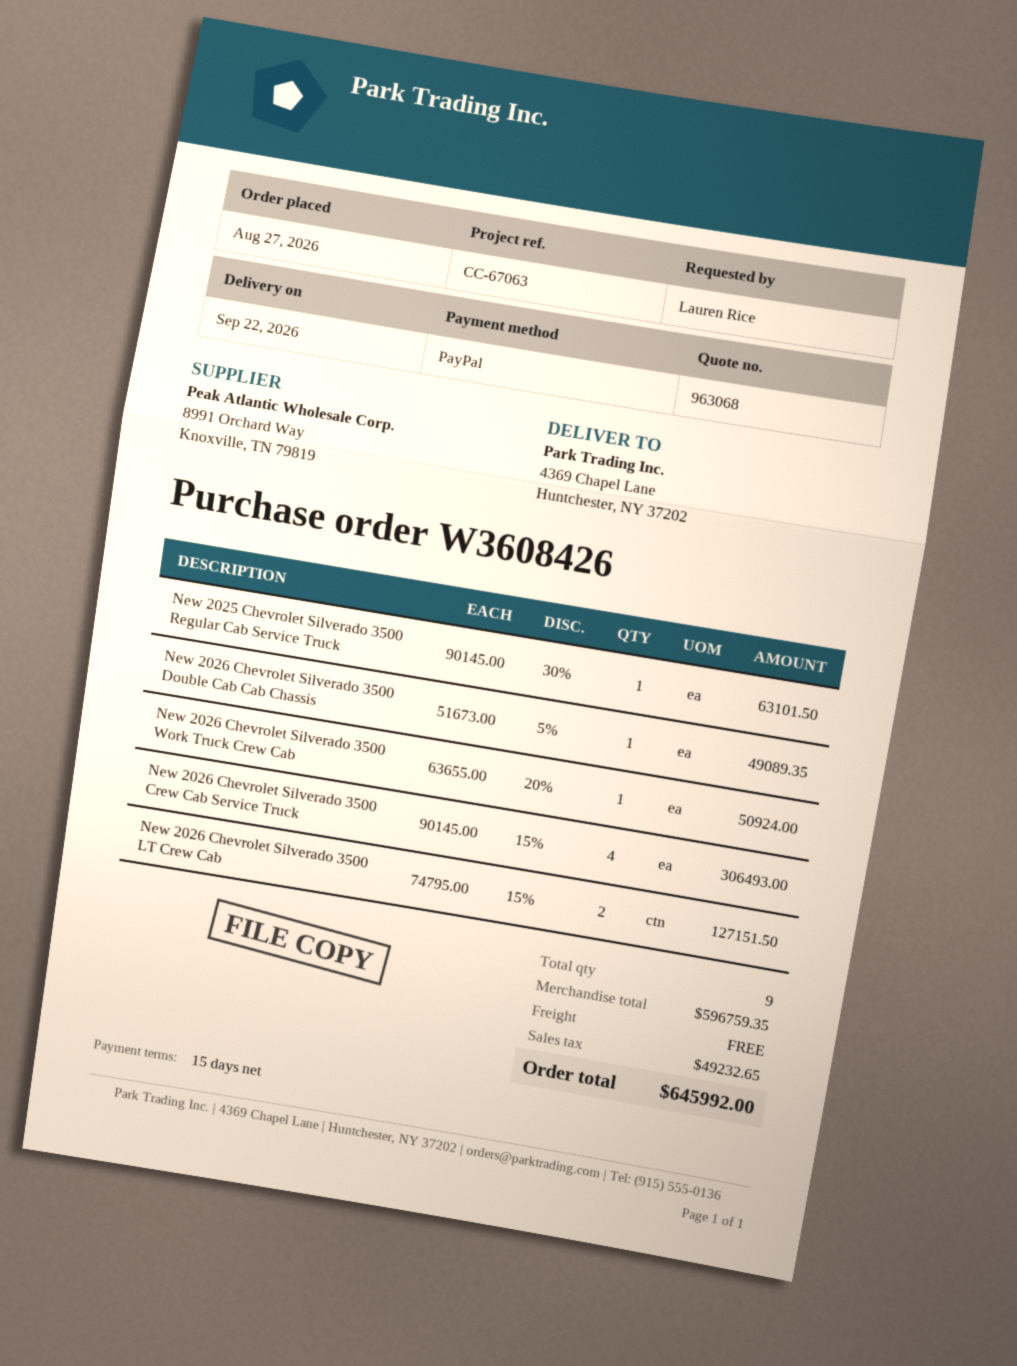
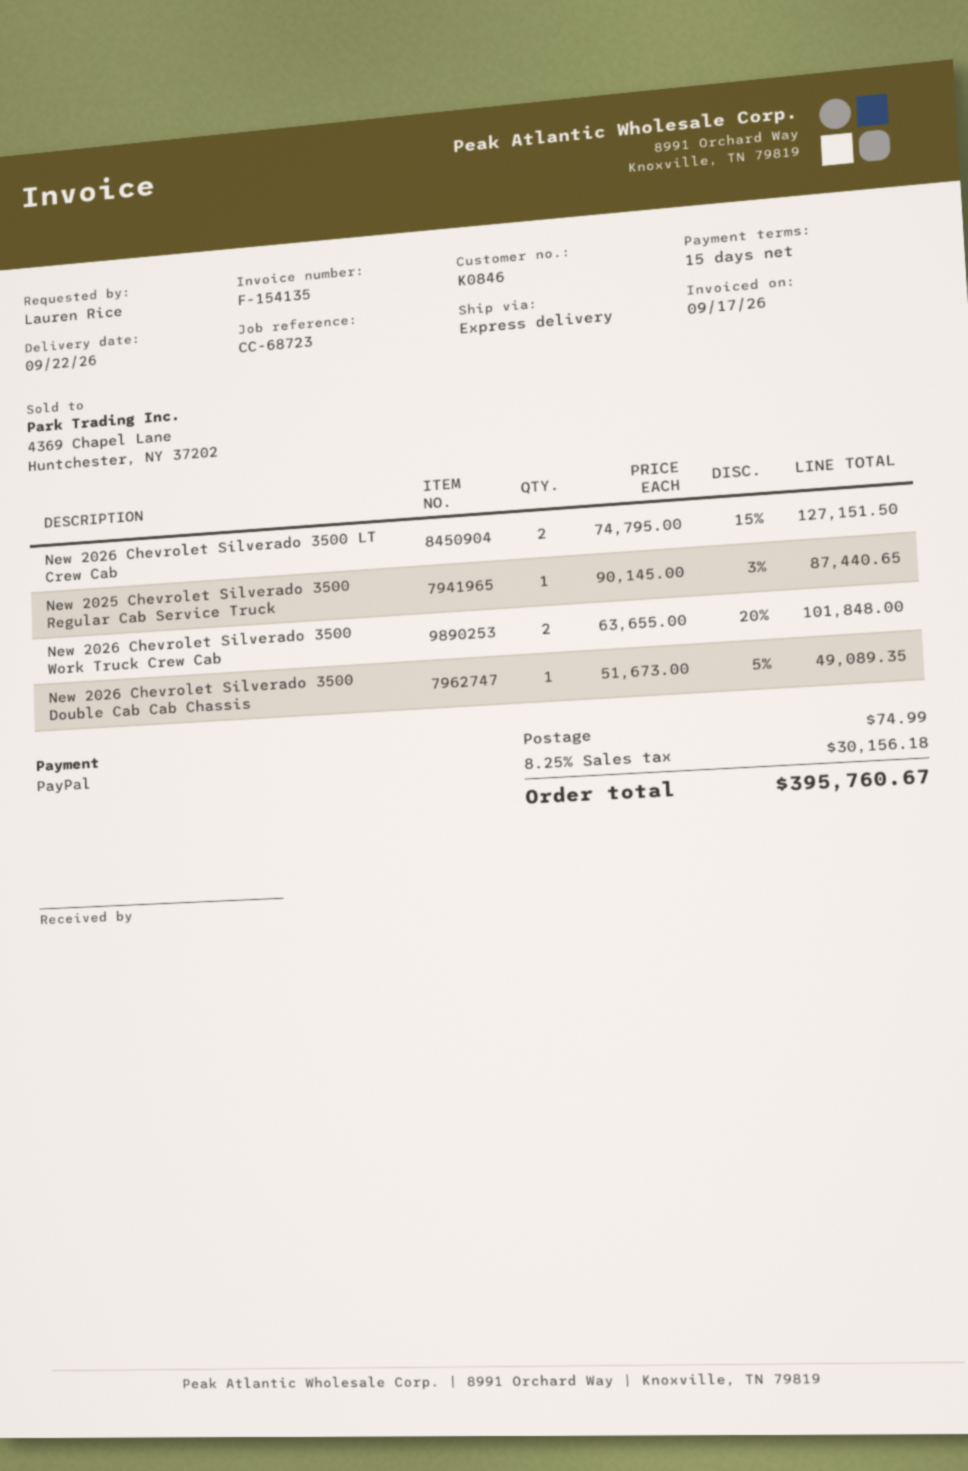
reference: CC-67063 -> CC-68723
New 2025 Chevrolet Silverado 3500 Regular Cab Service Truck: 1 x 90145.00 - 30% = 63101.50 -> 1 x 90145.00 - 3% = 87440.65
New 2026 Chevrolet Silverado 3500 Work Truck Crew Cab: 1 x 63655.00 - 20% = 50924.00 -> 2 x 63655.00 - 20% = 101848.00
New 2026 Chevrolet Silverado 3500 Crew Cab Service Truck: 4 x 90145.00 - 15% = 306493.00 -> none
shipping: 0.00 -> 74.99
tax: 49232.65 -> 30156.18
total: 645992.00 -> 395760.67

